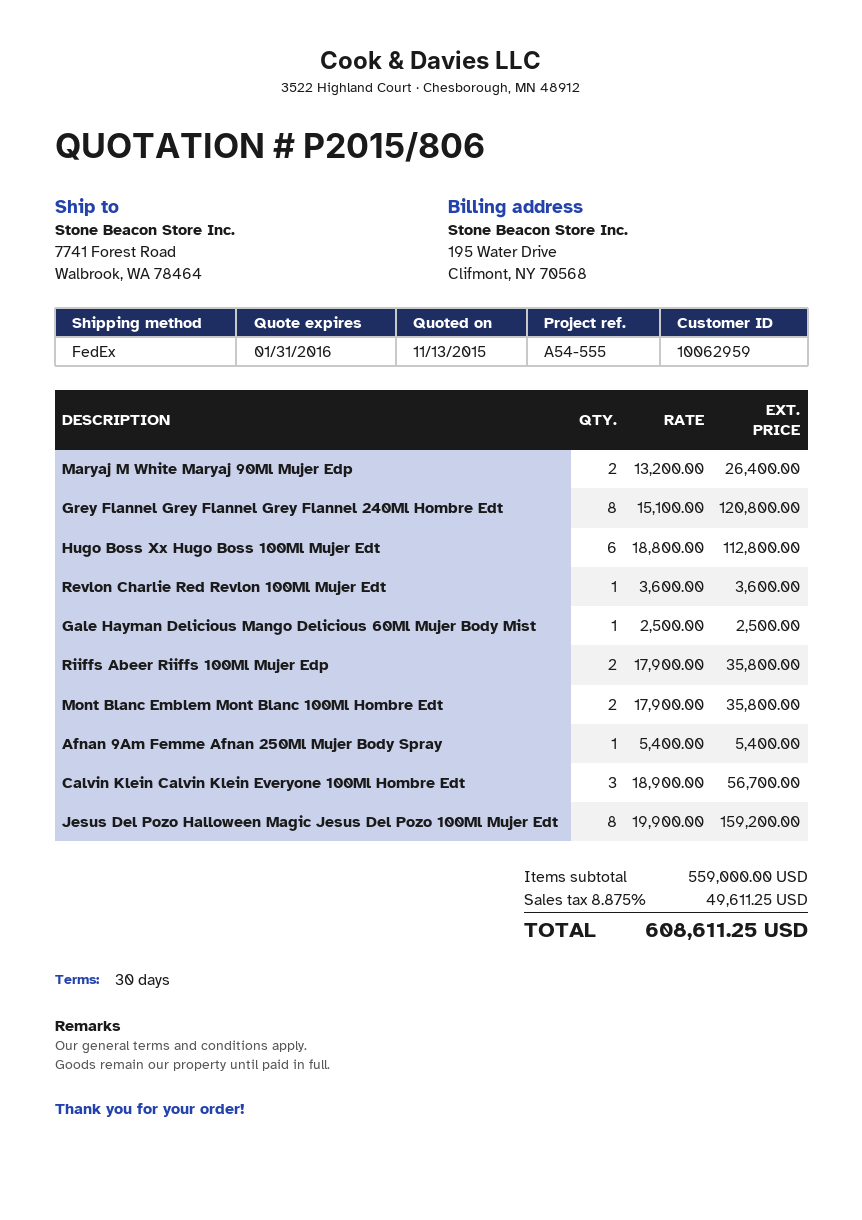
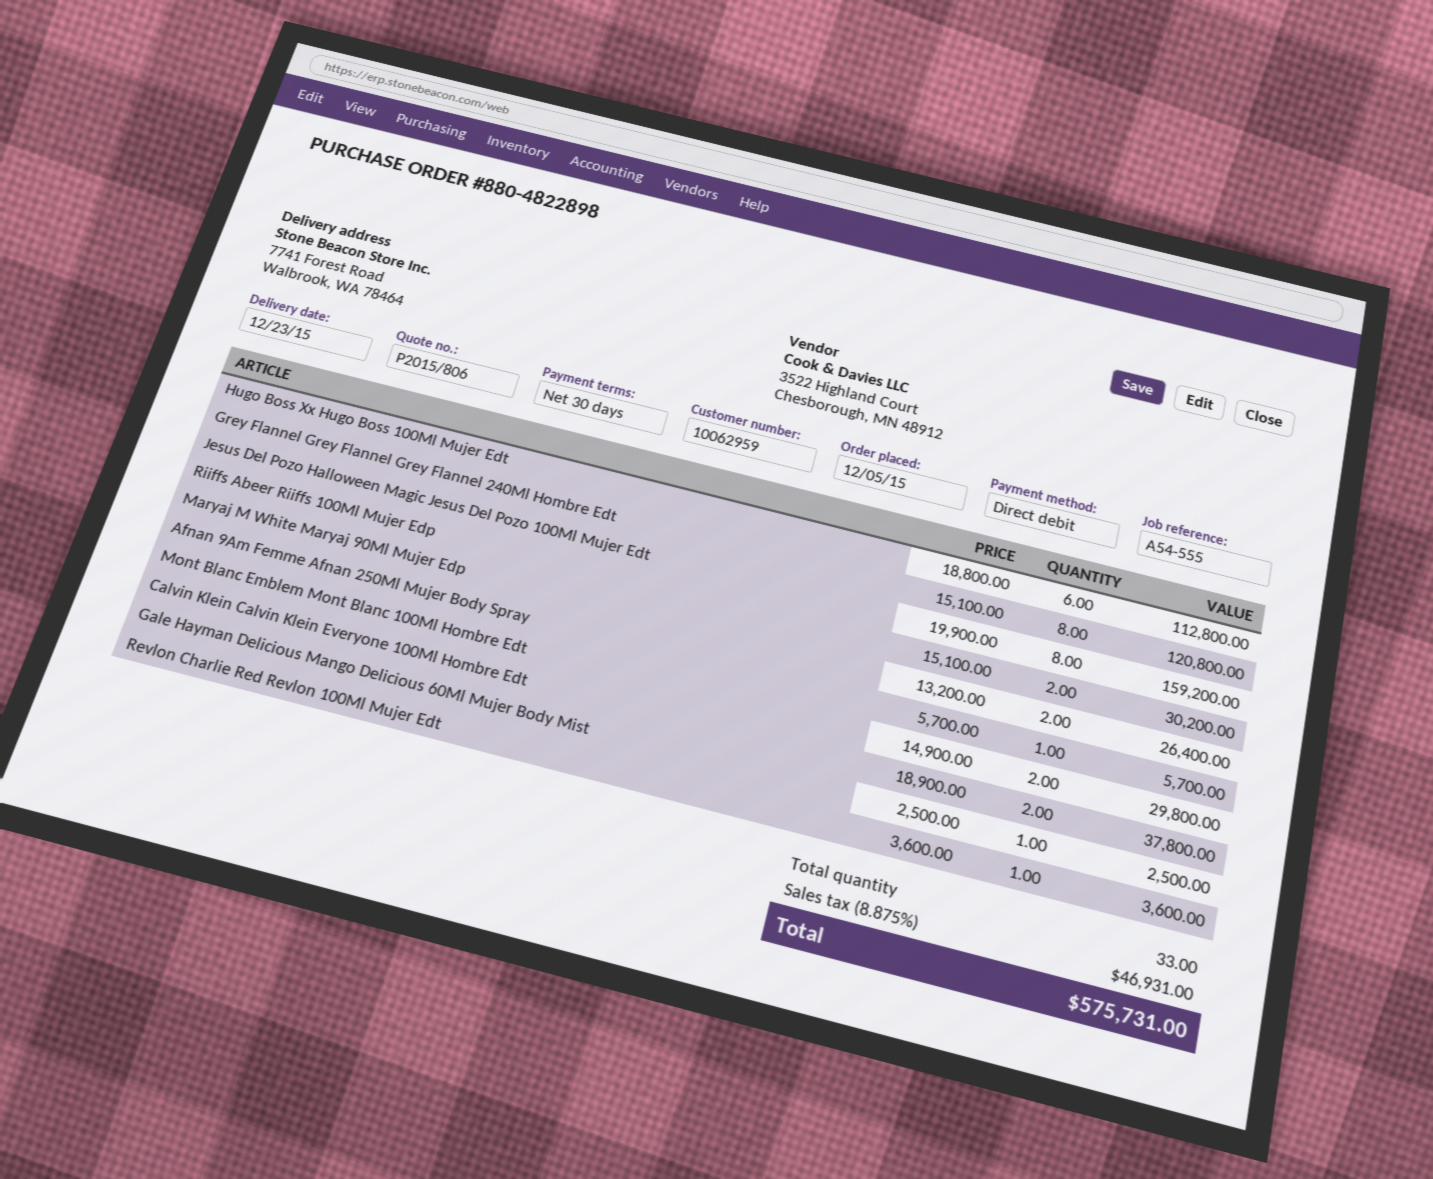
Riiffs Abeer Riiffs 100Ml Mujer Edp: 2 x 17900.00 = 35800.00 -> 2 x 15100.00 = 30200.00
Mont Blanc Emblem Mont Blanc 100Ml Hombre Edt: 2 x 17900.00 = 35800.00 -> 2 x 14900.00 = 29800.00
Afnan 9Am Femme Afnan 250Ml Mujer Body Spray: 1 x 5400.00 = 5400.00 -> 1 x 5700.00 = 5700.00
Calvin Klein Calvin Klein Everyone 100Ml Hombre Edt: 3 x 18900.00 = 56700.00 -> 2 x 18900.00 = 37800.00
tax: 8.875% = 49611.25 -> 8.875% = 46931.00
total: 608611.25 -> 575731.00

